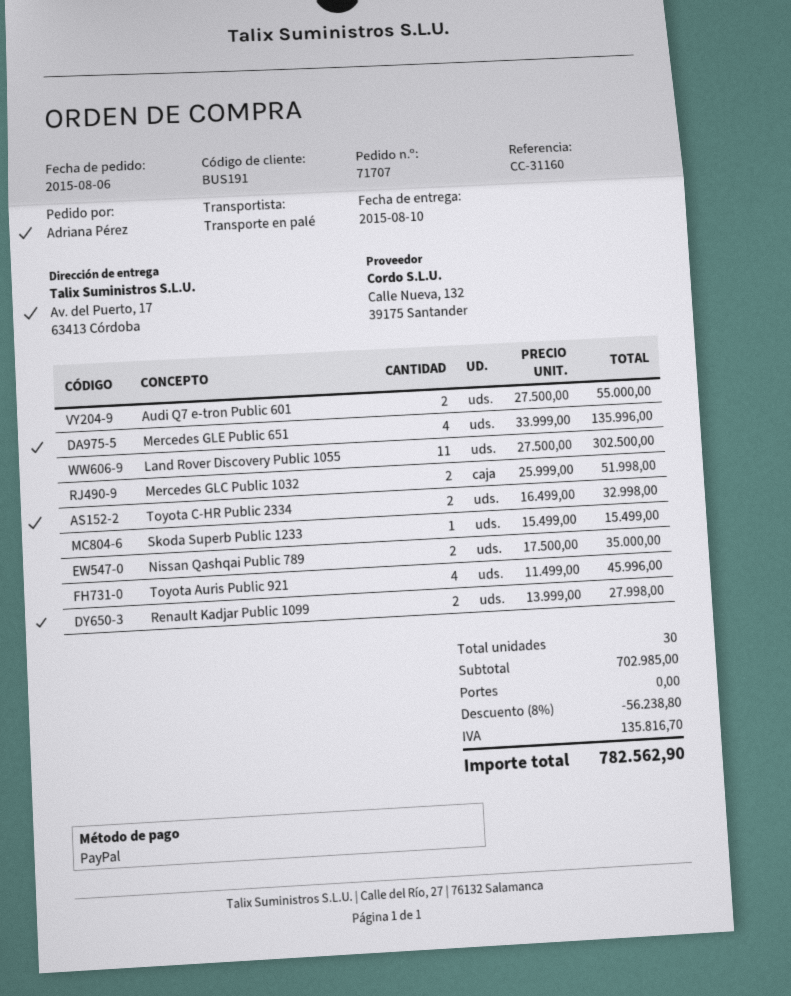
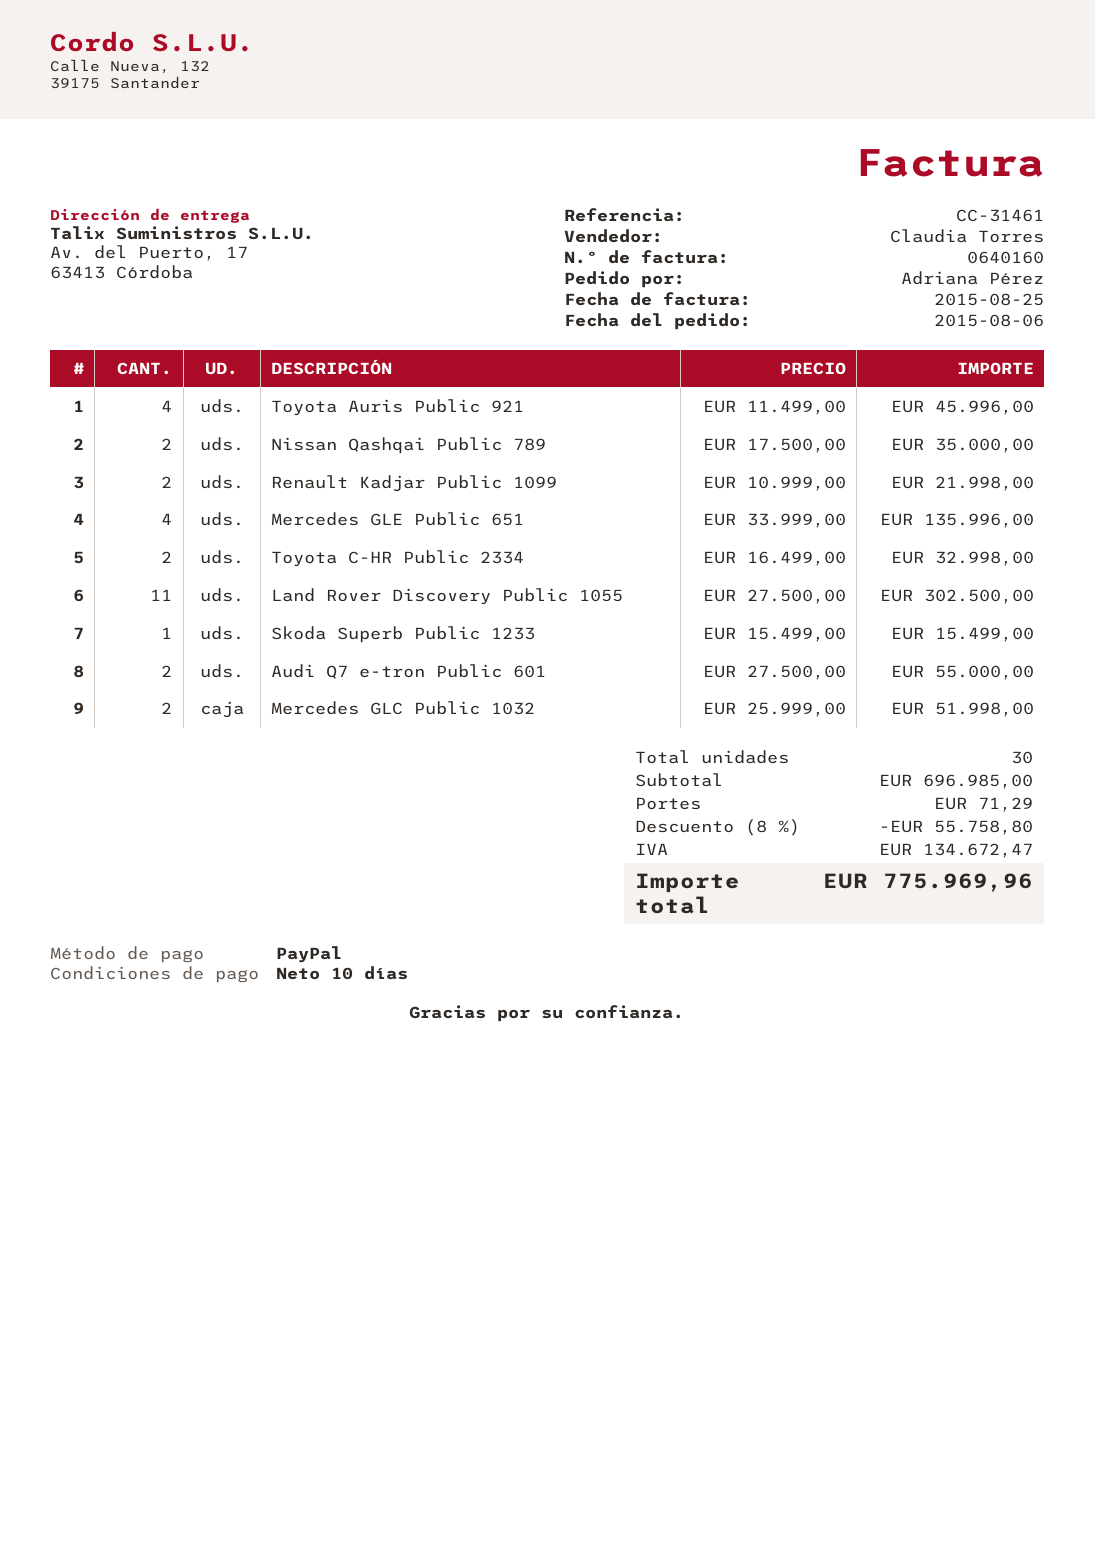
reference: CC-31160 -> CC-31461
Renault Kadjar Public 1099: 2 x 13999.00 = 27998.00 -> 2 x 10999.00 = 21998.00
subtotal: 702985.00 -> 696985.00
discount: 8% = 56238.80 -> 8% = 55758.80
shipping: 0.00 -> 71.29
tax: 135816.70 -> 134672.47
total: 782562.90 -> 775969.96

